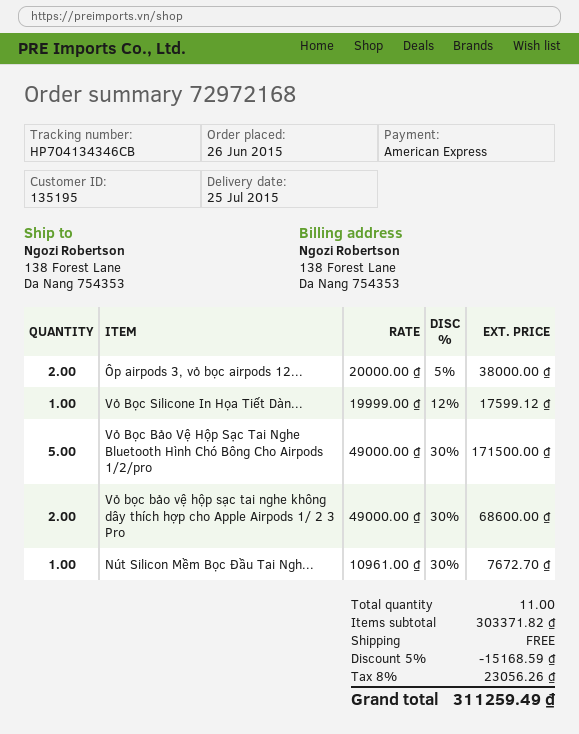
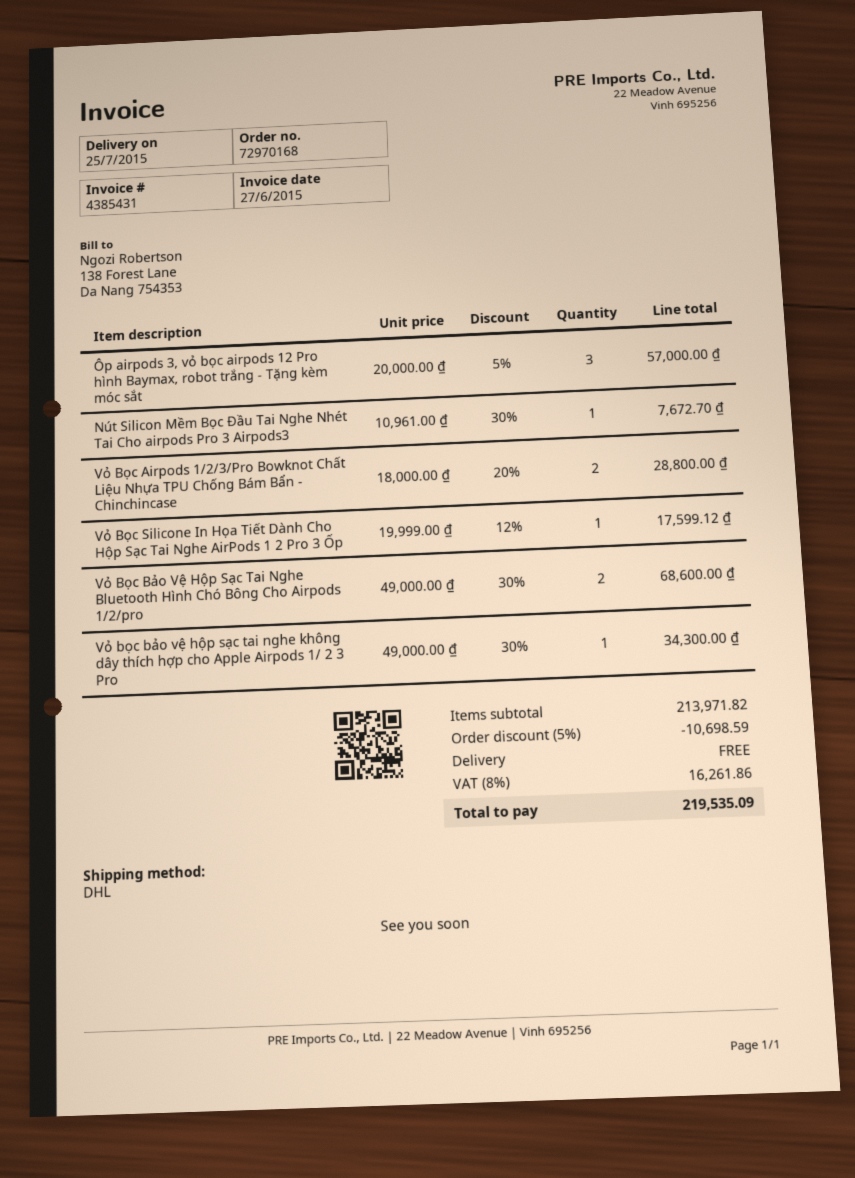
order number: 72972168 -> 72970168
Ôp airpods 3, vỏ bọc airpods 12...: 2 x 20000.00 - 5% = 38000.00 -> 3 x 20000.00 - 5% = 57000.00
Vỏ Bọc Bảo Vệ Hộp Sạc Tai Nghe Bluetooth Hình Chó Bông Cho Airpods 1/2/pro: 5 x 49000.00 - 30% = 171500.00 -> 2 x 49000.00 - 30% = 68600.00
Vỏ bọc bảo vệ hộp sạc tai nghe không dây thích hợp cho Apple Airpods 1/ 2 3 Pro: 2 x 49000.00 - 30% = 68600.00 -> 1 x 49000.00 - 30% = 34300.00
Vỏ Bọc Airpods 1/2/3/Pro Bowknot Chất Liệu Nhựa TPU Chống Bám Bẩn - Chinchincase: none -> 2 x 18000.00 - 20% = 28800.00
subtotal: 303371.82 -> 213971.82
discount: 5% = 15168.59 -> 5% = 10698.59
tax: 8% = 23056.26 -> 8% = 16261.86
total: 311259.49 -> 219535.09

